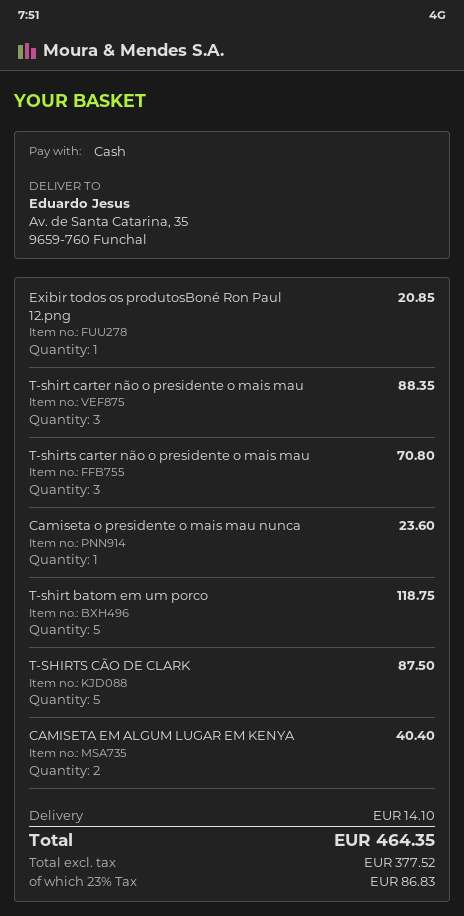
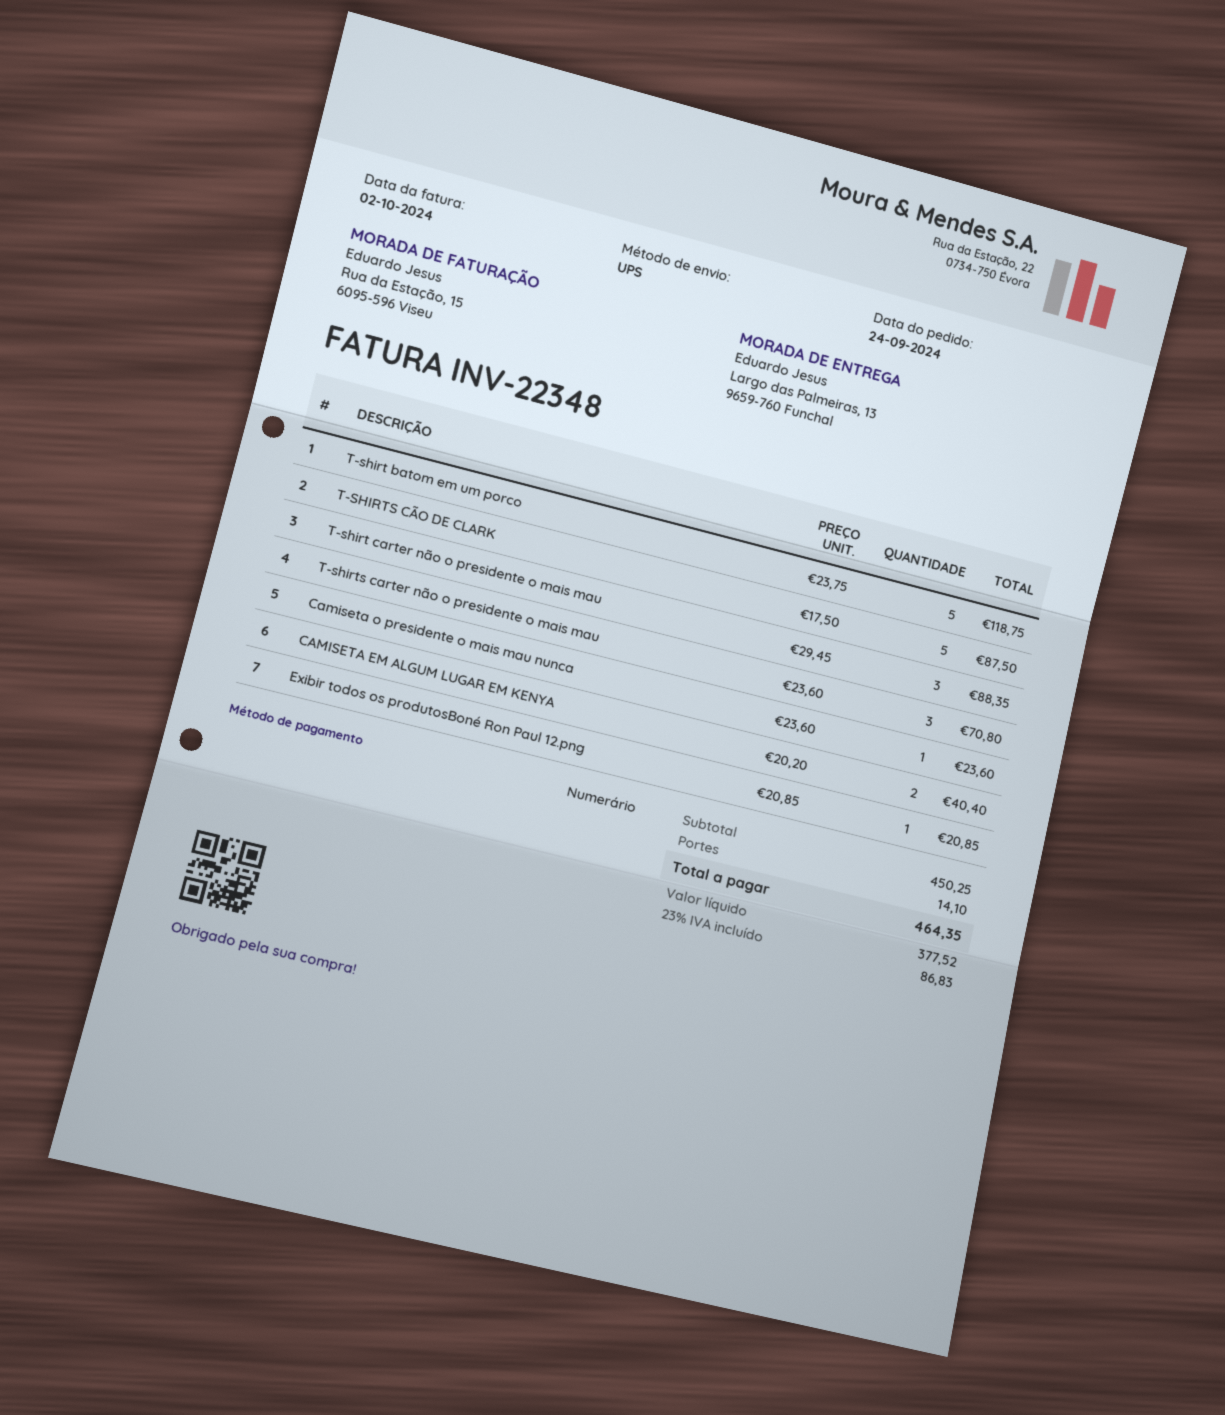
ship to: Av. de Santa Catarina, 35, 9659-760 Funchal -> Largo das Palmeiras, 13, 9659-760 Funchal

